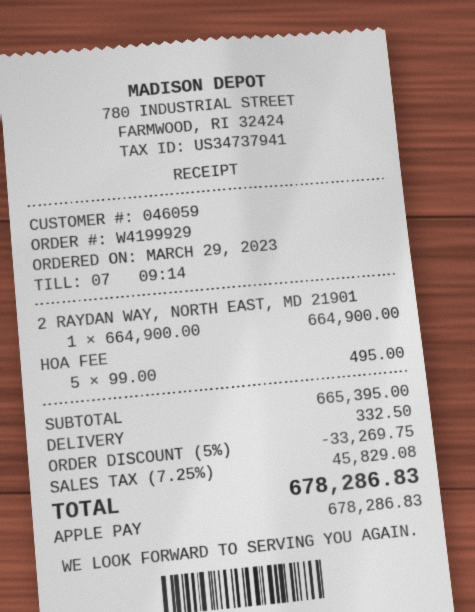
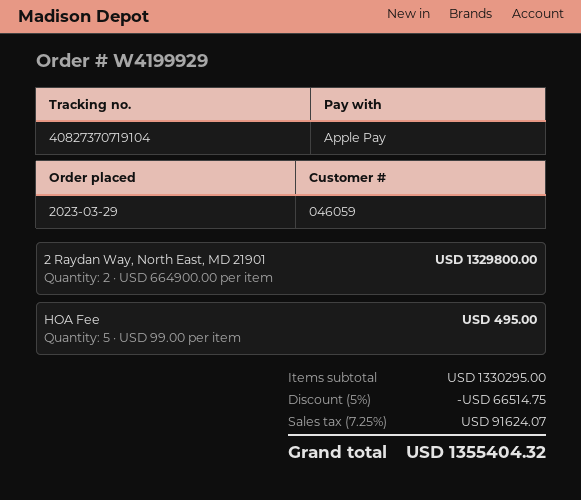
2 RAYDAN WAY, NORTH EAST, MD 21901: 1 x 664900.00 = 664900.00 -> 2 x 664900.00 = 1329800.00
subtotal: 665395.00 -> 1330295.00
discount: 5% = 33269.75 -> 5% = 66514.75
shipping: 332.50 -> none
tax: 7.25% = 45829.08 -> 7.25% = 91624.07
total: 678286.83 -> 1355404.32

